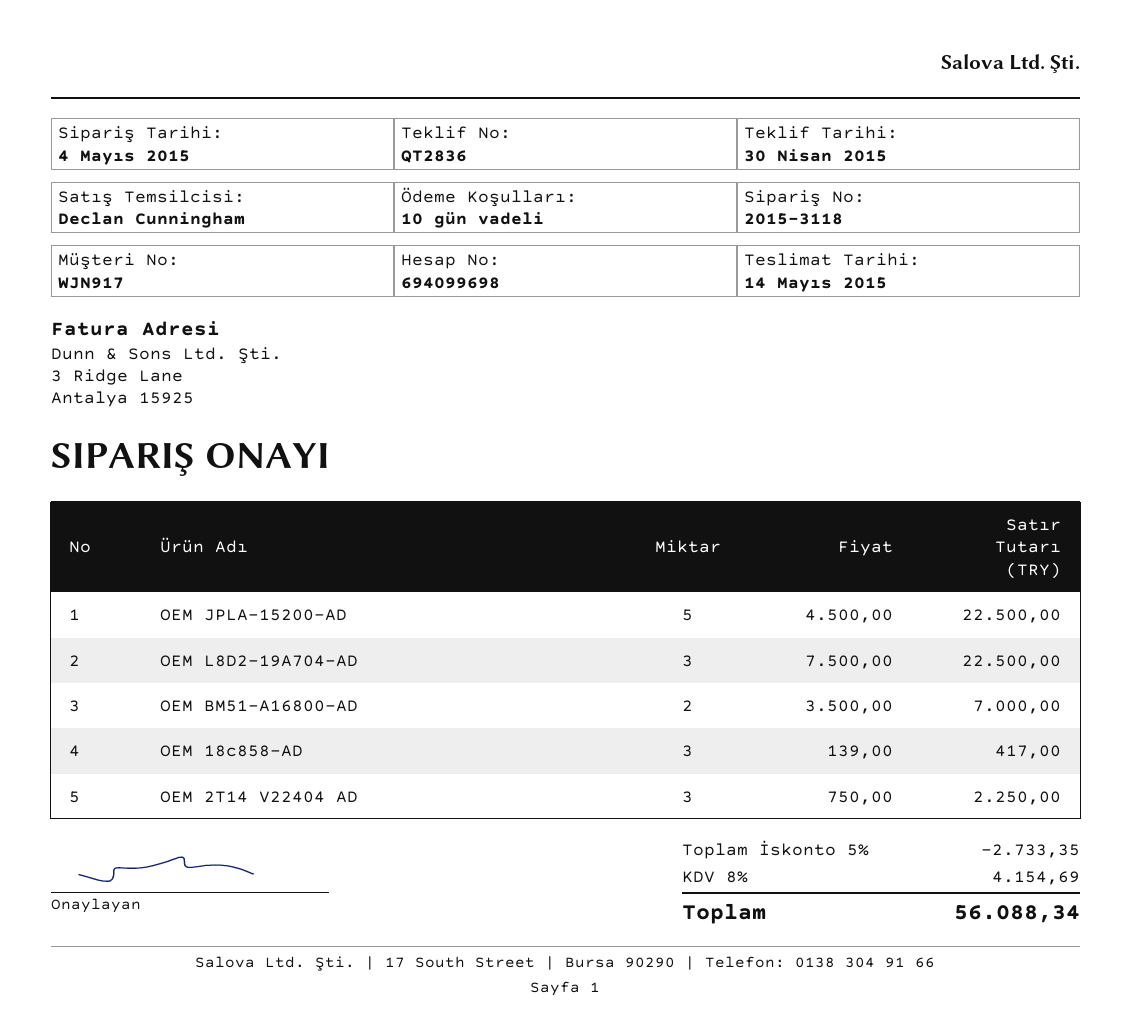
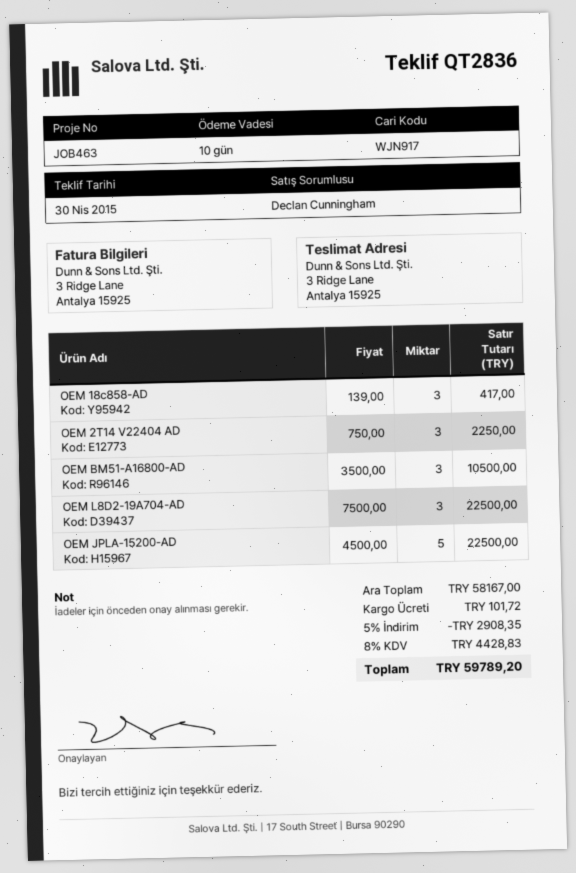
OEM BM51-A16800-AD: 2 x 3500.00 = 7000.00 -> 3 x 3500.00 = 10500.00
discount: 5% = 2733.35 -> 5% = 2908.35
shipping: none -> 101.72
tax: 8% = 4154.69 -> 8% = 4428.83
total: 56088.34 -> 59789.20

